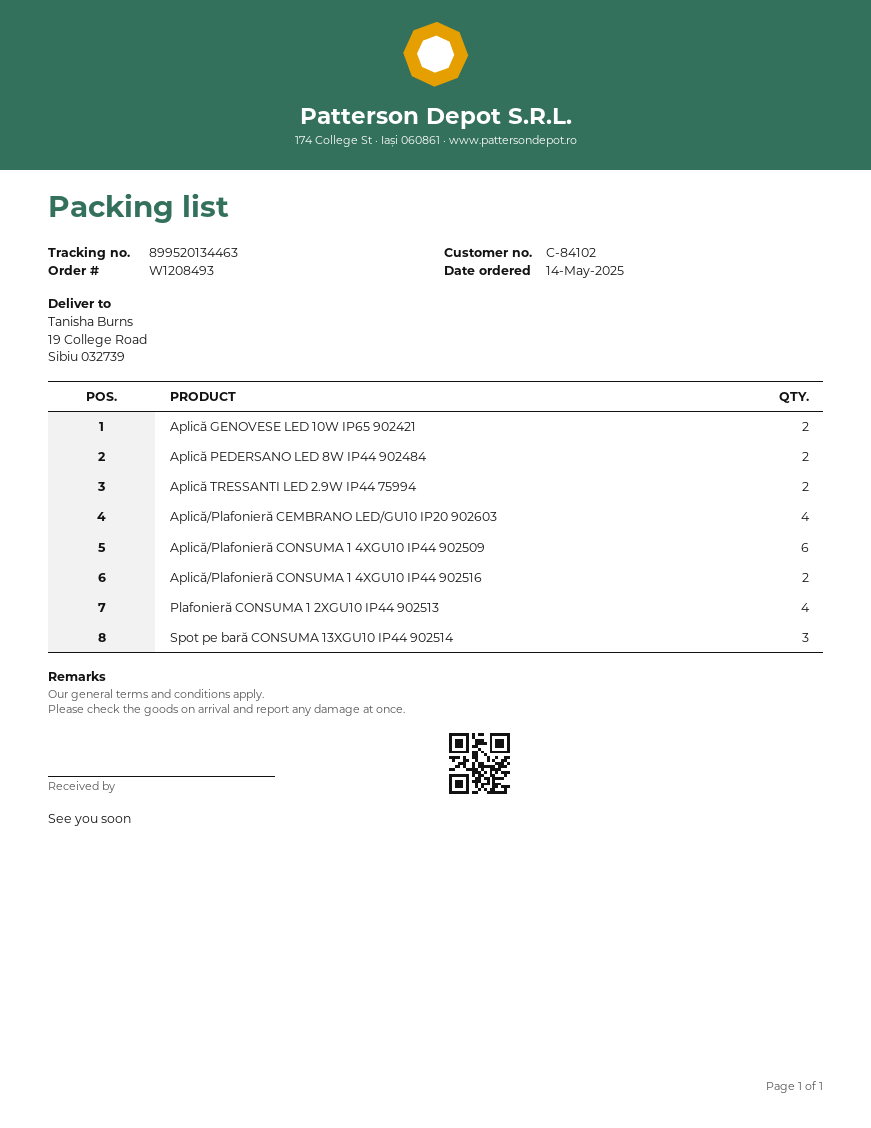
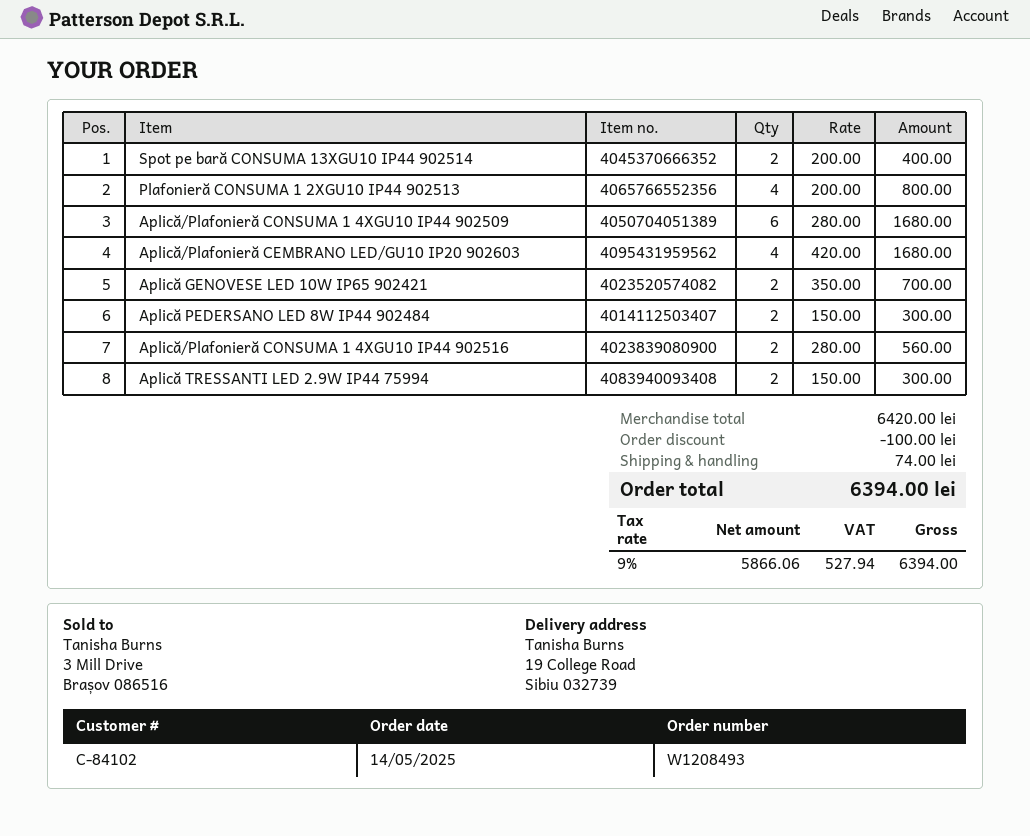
Spot pe bară CONSUMA 13XGU10 IP44 902514: 3 -> 2

